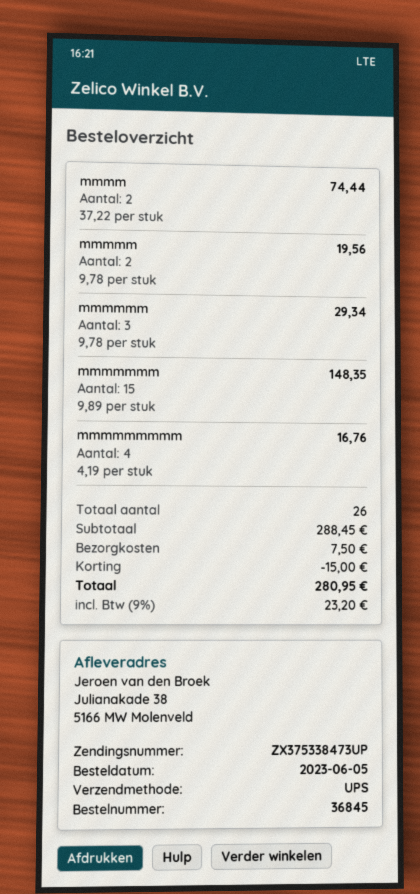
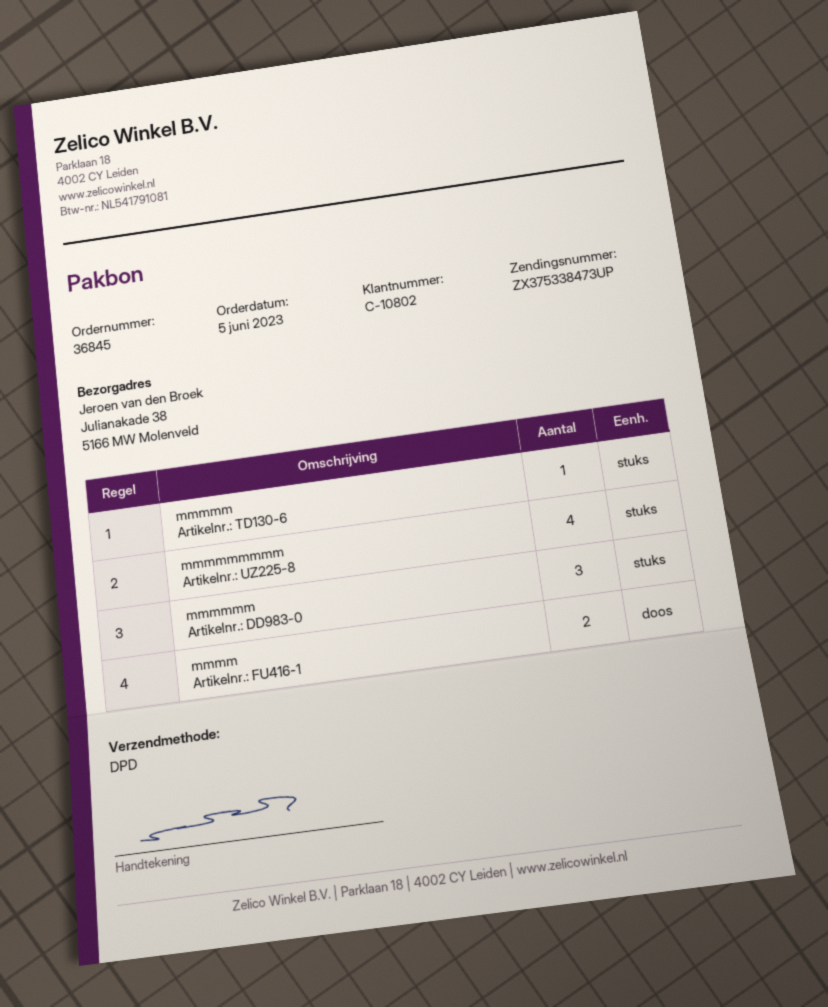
shipping method: UPS -> DPD
mmmmm: 2 -> 1
mmmmmmm: 15 -> none

